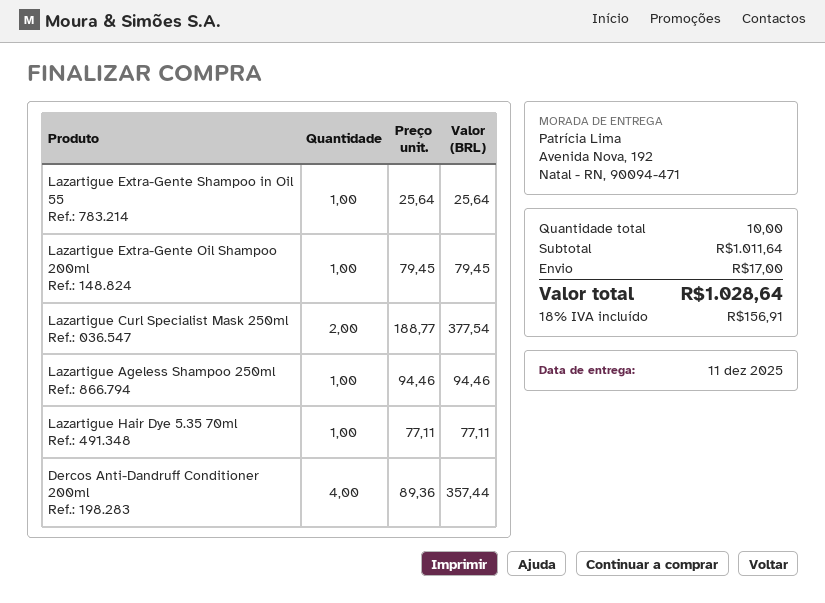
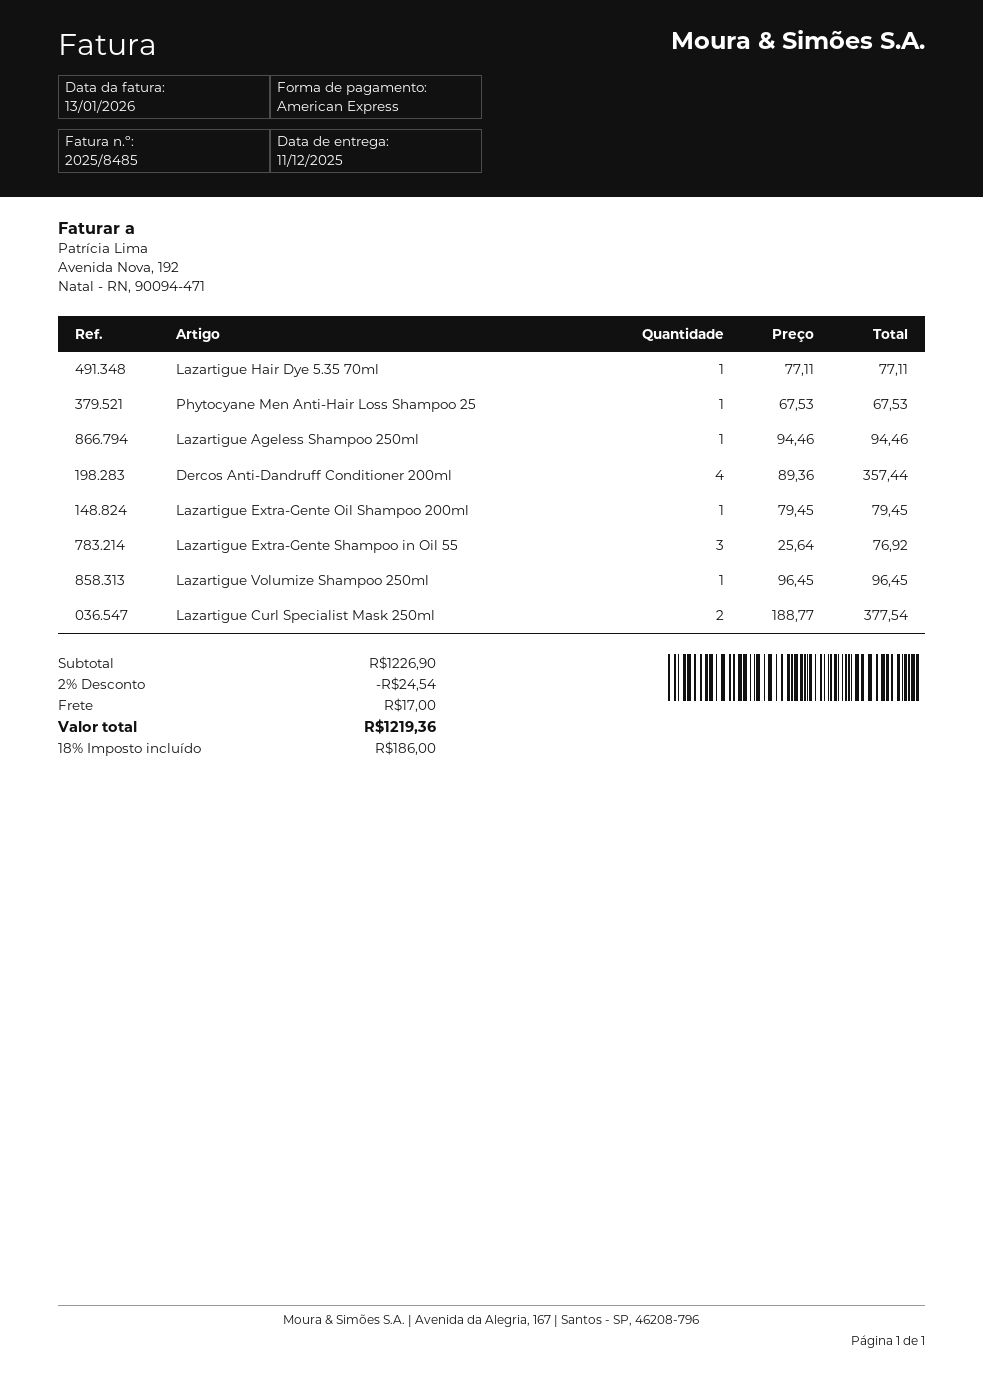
Lazartigue Extra-Gente Shampoo in Oil 55: 1 x 25.64 = 25.64 -> 3 x 25.64 = 76.92
Phytocyane Men Anti-Hair Loss Shampoo 25: none -> 1 x 67.53 = 67.53
Lazartigue Volumize Shampoo 250ml: none -> 1 x 96.45 = 96.45
subtotal: 1011.64 -> 1226.90
discount: none -> 2% = 24.54
tax: 18% = 156.91 -> 18% = 186.00
total: 1028.64 -> 1219.36

